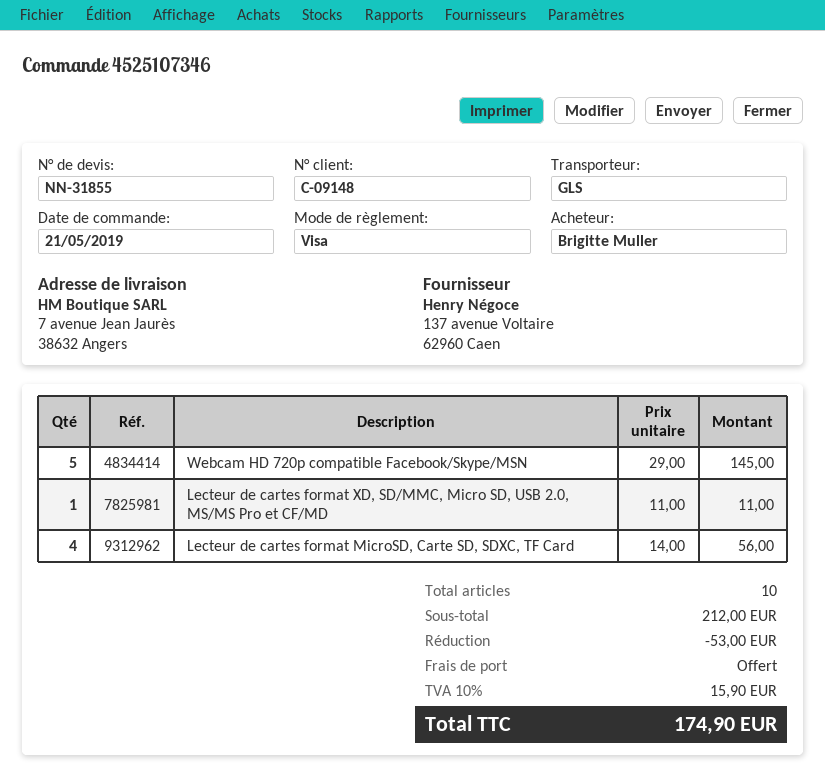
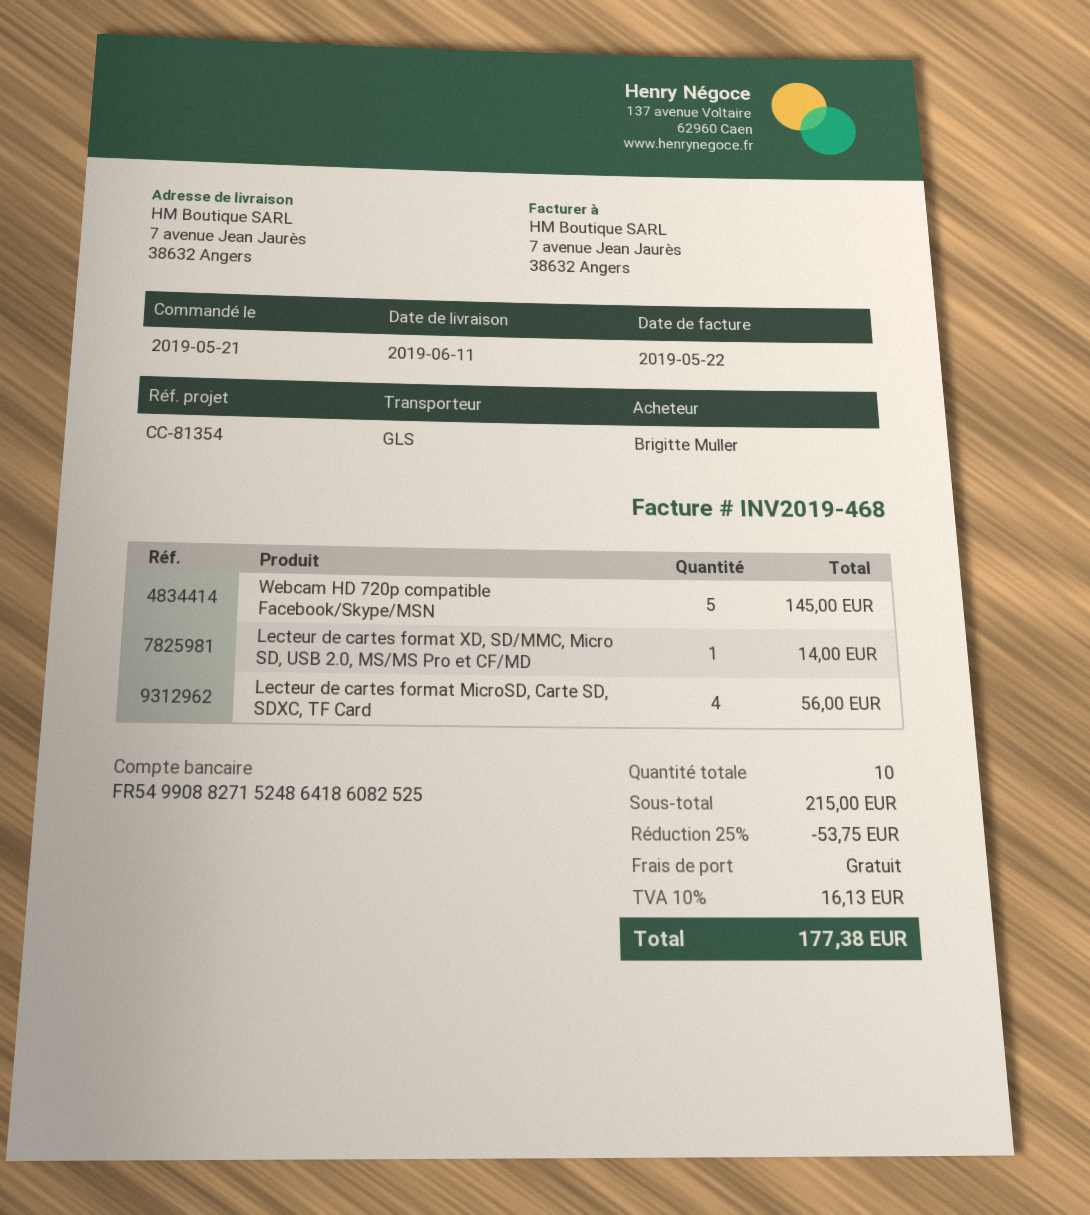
Lecteur de cartes format XD, SD/MMC, Micro SD, USB 2.0, MS/MS Pro et CF/MD: 1 for 11.00 -> 1 for 14.00
subtotal: 212.00 -> 215.00
discount: 53.00 -> 53.75
tax: 10% = 15.90 -> 10% = 16.13
total: 174.90 -> 177.38

